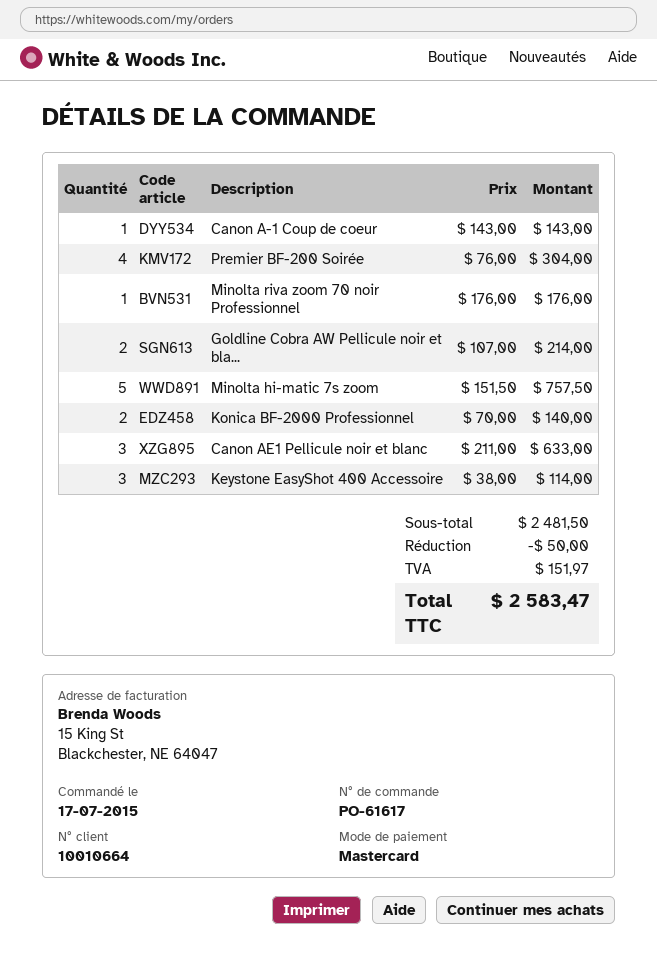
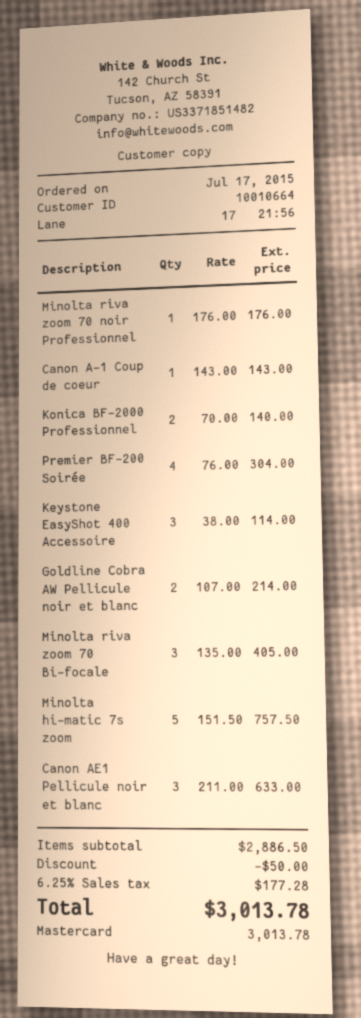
Minolta riva zoom 70 Bi-focale: none -> 3 x 135.00 = 405.00
subtotal: 2481.50 -> 2886.50
tax: 151.97 -> 177.28
total: 2583.47 -> 3013.78

